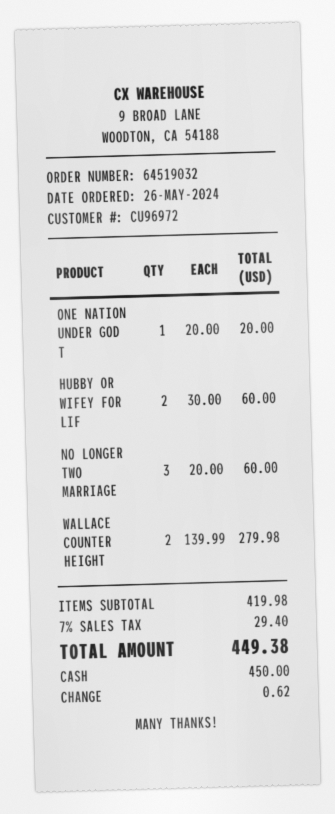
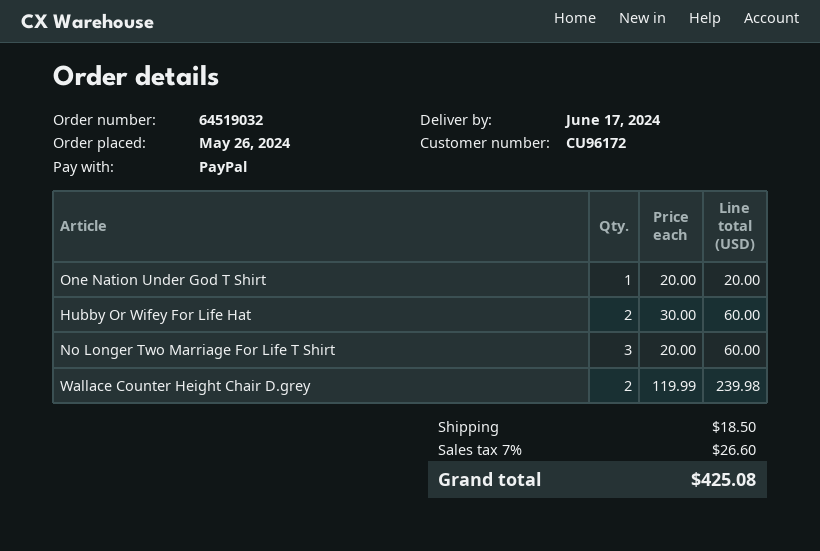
customer number: CU96972 -> CU96172
payment method: cash -> PayPal
WALLACE COUNTER HEIGHT: 2 x 139.99 = 279.98 -> 2 x 119.99 = 239.98
shipping: none -> 18.50
tax: 7% = 29.40 -> 7% = 26.60
total: 449.38 -> 425.08

